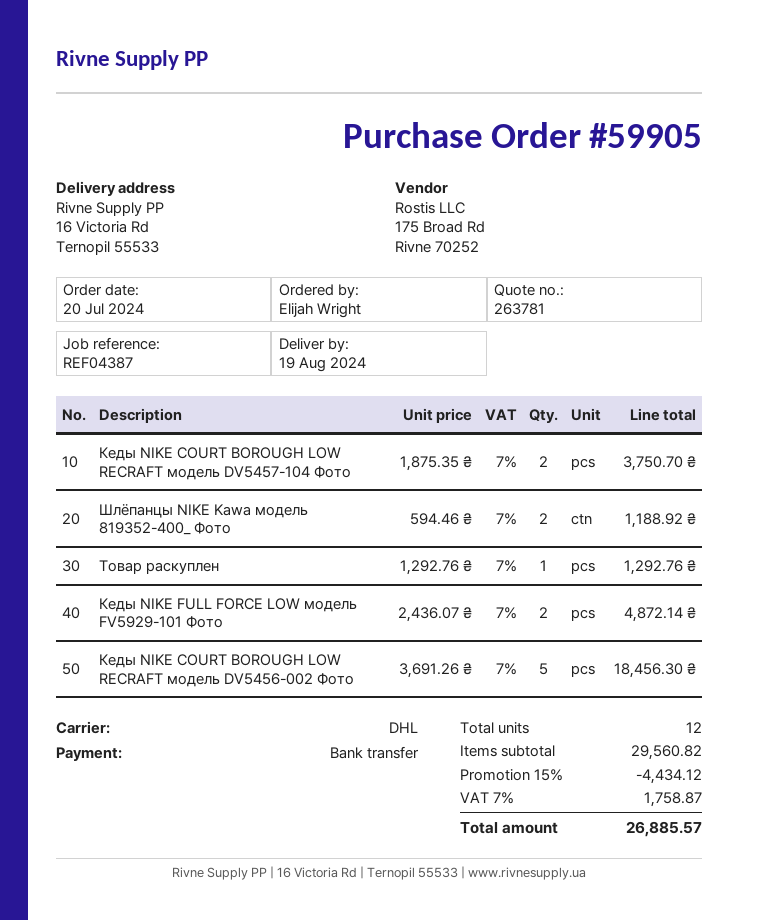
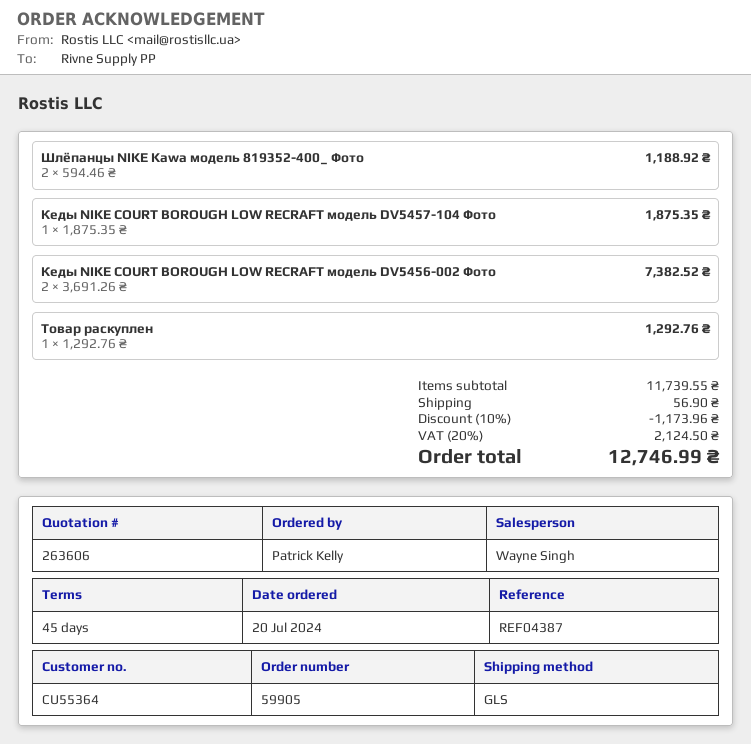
quote number: 263781 -> 263606
ordered by: Elijah Wright -> Patrick Kelly
shipping method: DHL -> GLS
Кеды NIKE COURT BOROUGH LOW RECRAFT модель DV5457-104 Фото: 2 x 1875.35 = 3750.70 -> 1 x 1875.35 = 1875.35
Кеды NIKE FULL FORCE LOW модель FV5929-101 Фото: 2 x 2436.07 = 4872.14 -> none
Кеды NIKE COURT BOROUGH LOW RECRAFT модель DV5456-002 Фото: 5 x 3691.26 = 18456.30 -> 2 x 3691.26 = 7382.52
subtotal: 29560.82 -> 11739.55
discount: 15% = 4434.12 -> 10% = 1173.96
shipping: none -> 56.90
tax: 7% = 1758.87 -> 20% = 2124.50
total: 26885.57 -> 12746.99

